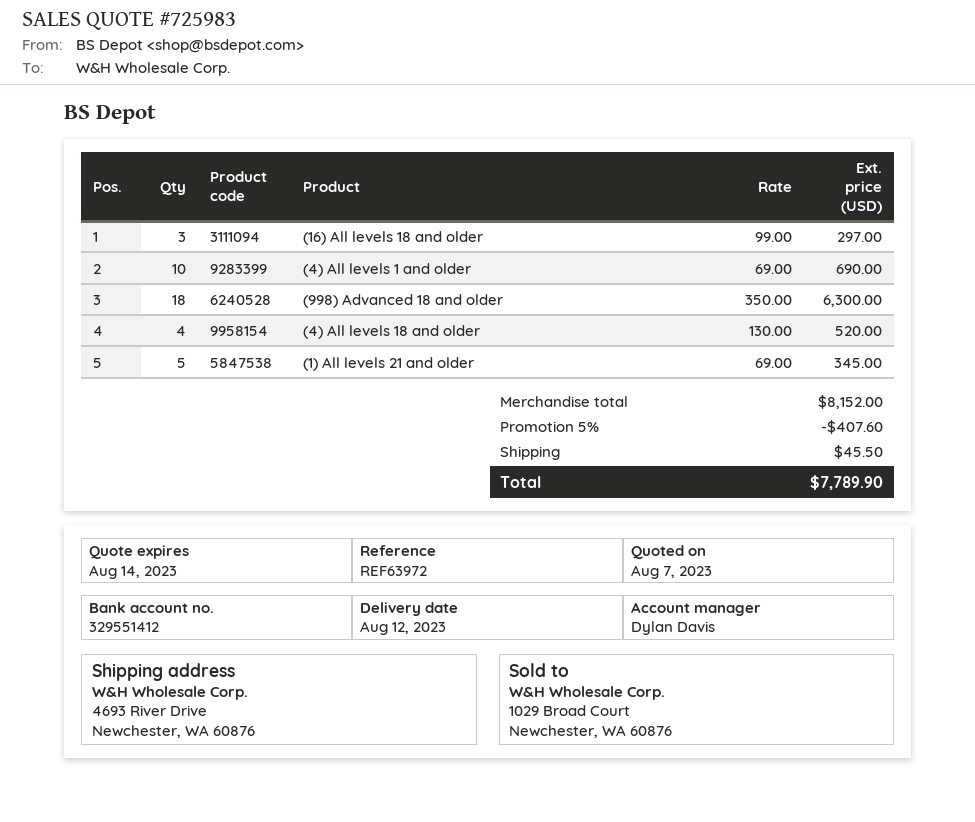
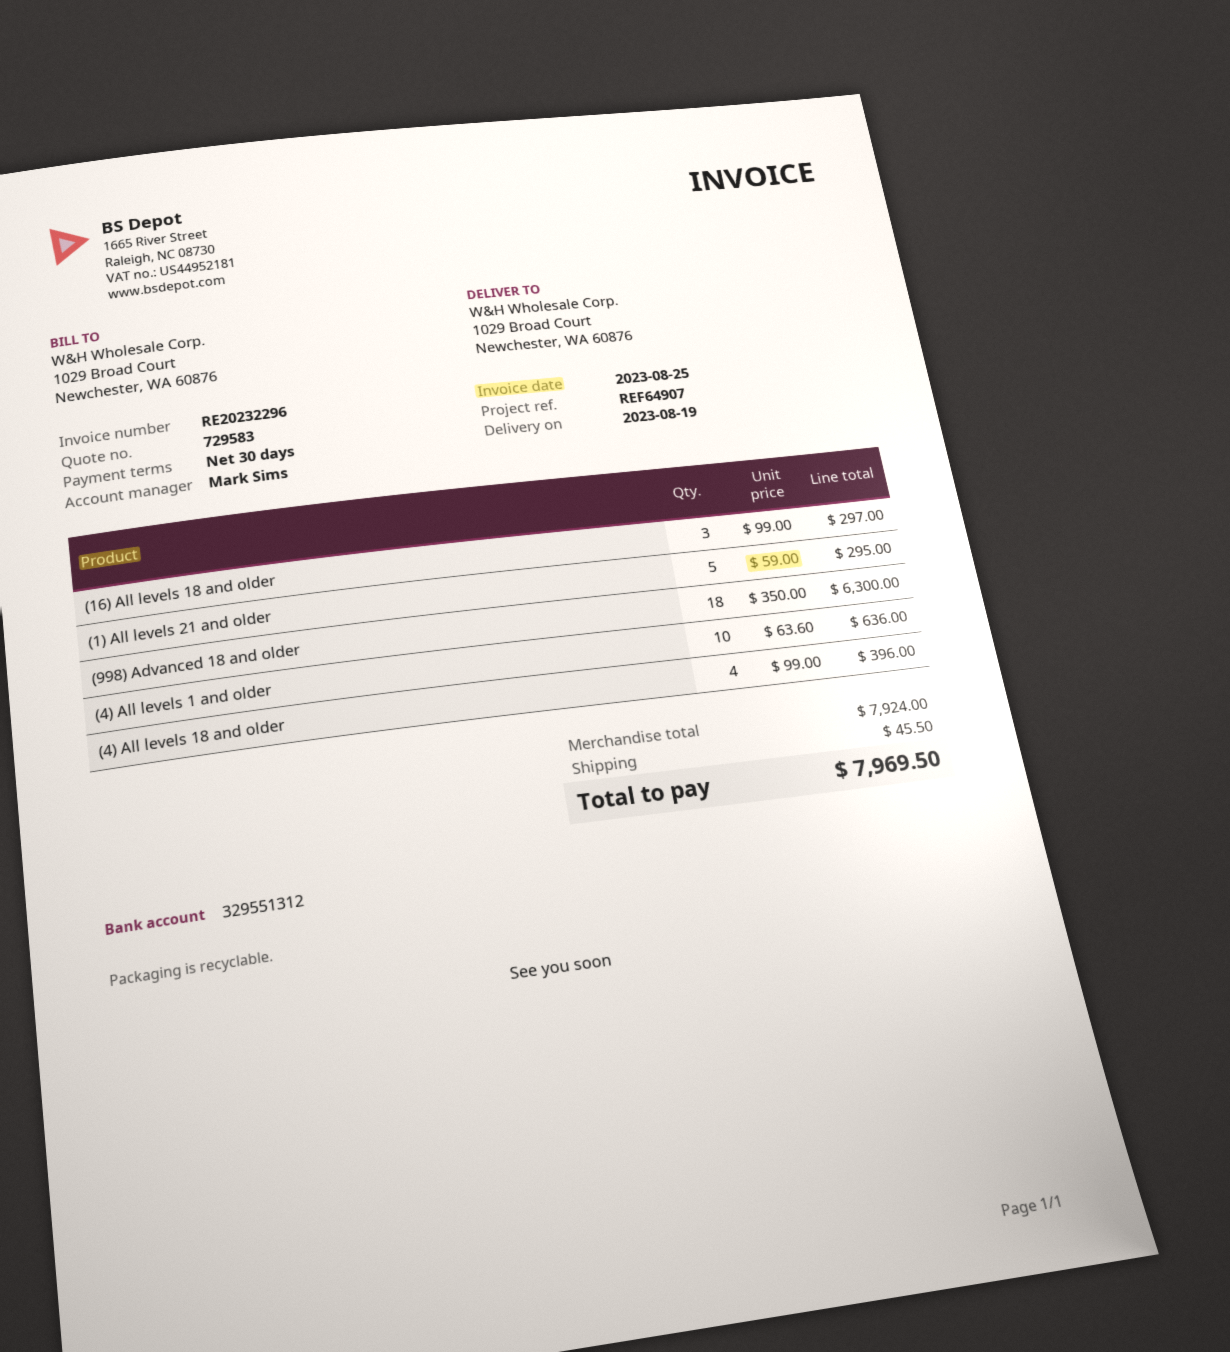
quote number: 725983 -> 729583
delivery date: 2023-08-12 -> 2023-08-19
reference: REF63972 -> REF64907
sales rep: Dylan Davis -> Mark Sims
bank account: 329551412 -> 329551312
ship to: 4693 River Drive, Newchester, WA 60876 -> 1029 Broad Court, Newchester, WA 60876
(4) All levels 1 and older: 10 x 69.00 = 690.00 -> 10 x 63.60 = 636.00
(4) All levels 18 and older: 4 x 130.00 = 520.00 -> 4 x 99.00 = 396.00
(1) All levels 21 and older: 5 x 69.00 = 345.00 -> 5 x 59.00 = 295.00
subtotal: 8152.00 -> 7924.00
discount: 5% = 407.60 -> none
total: 7789.90 -> 7969.50

